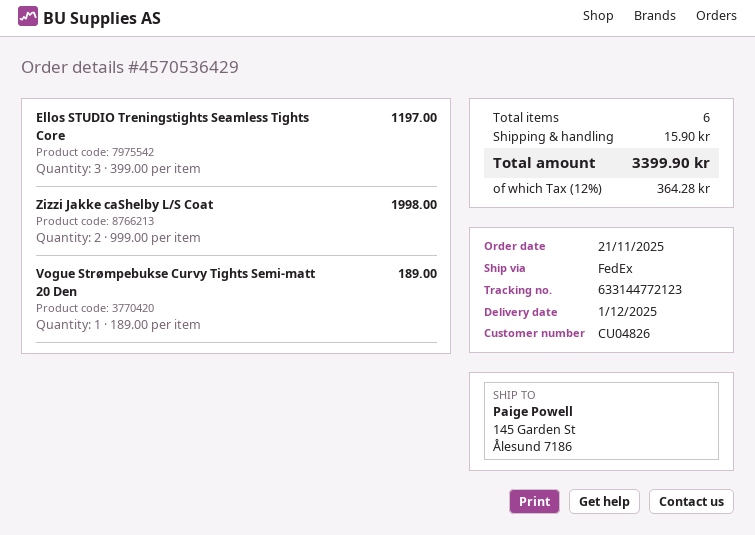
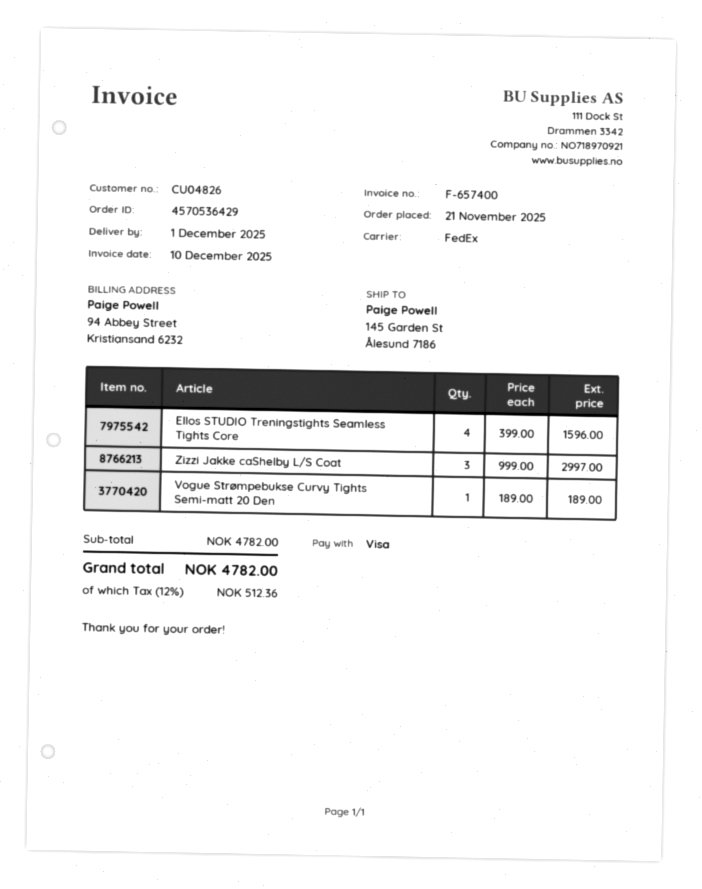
Ellos STUDIO Treningstights Seamless Tights Core: 3 x 399.00 = 1197.00 -> 4 x 399.00 = 1596.00
Zizzi Jakke caShelby L/S Coat: 2 x 999.00 = 1998.00 -> 3 x 999.00 = 2997.00
shipping: 15.90 -> none
tax: 12% = 364.28 -> 12% = 512.36
total: 3399.90 -> 4782.00

